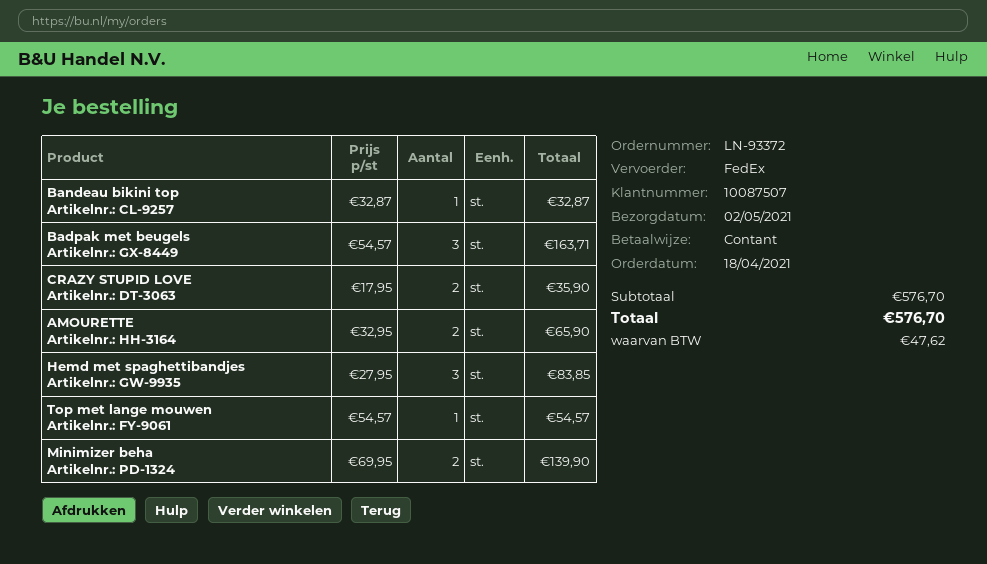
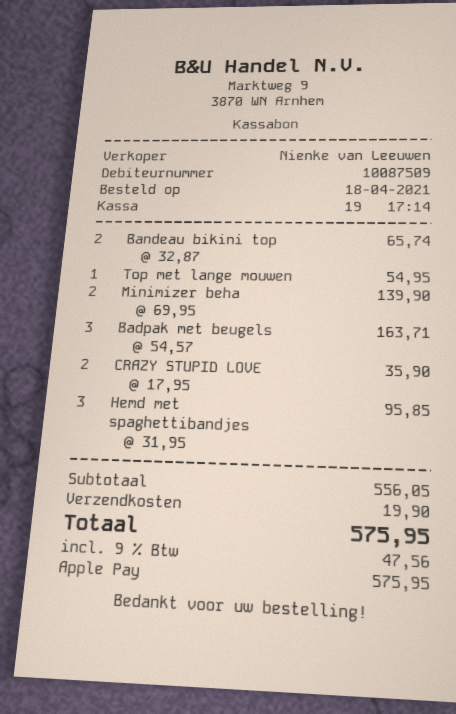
customer number: 10087507 -> 10087509
payment method: cash -> Apple Pay
Bandeau bikini top: 1 x 32.87 = 32.87 -> 2 x 32.87 = 65.74
AMOURETTE: 2 x 32.95 = 65.90 -> none
Hemd met spaghettibandjes: 3 x 27.95 = 83.85 -> 3 x 31.95 = 95.85
Top met lange mouwen: 1 x 54.57 = 54.57 -> 1 x 54.95 = 54.95
subtotal: 576.70 -> 556.05
shipping: none -> 19.90
tax: 47.62 -> 47.56
total: 576.70 -> 575.95

